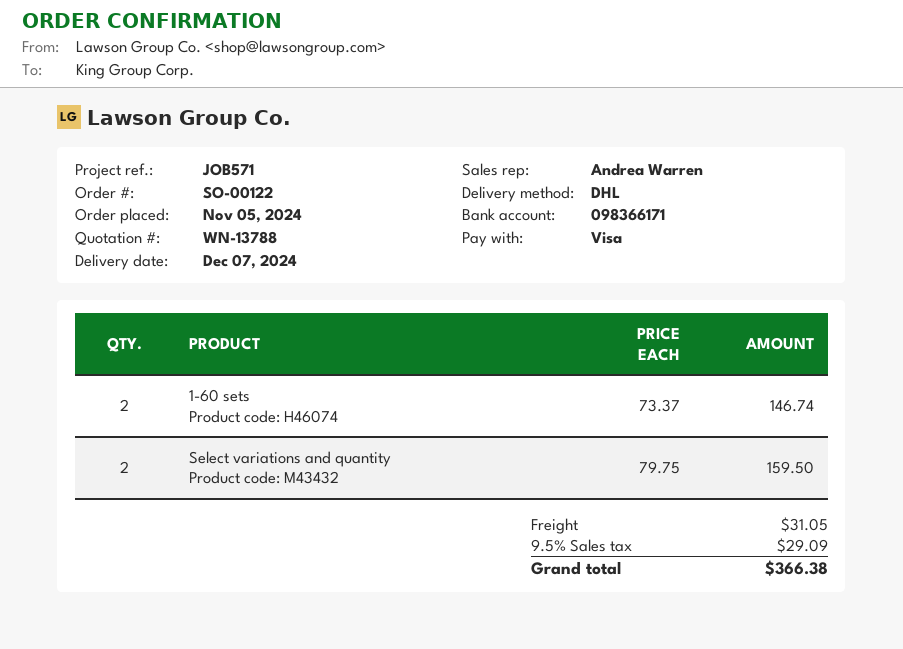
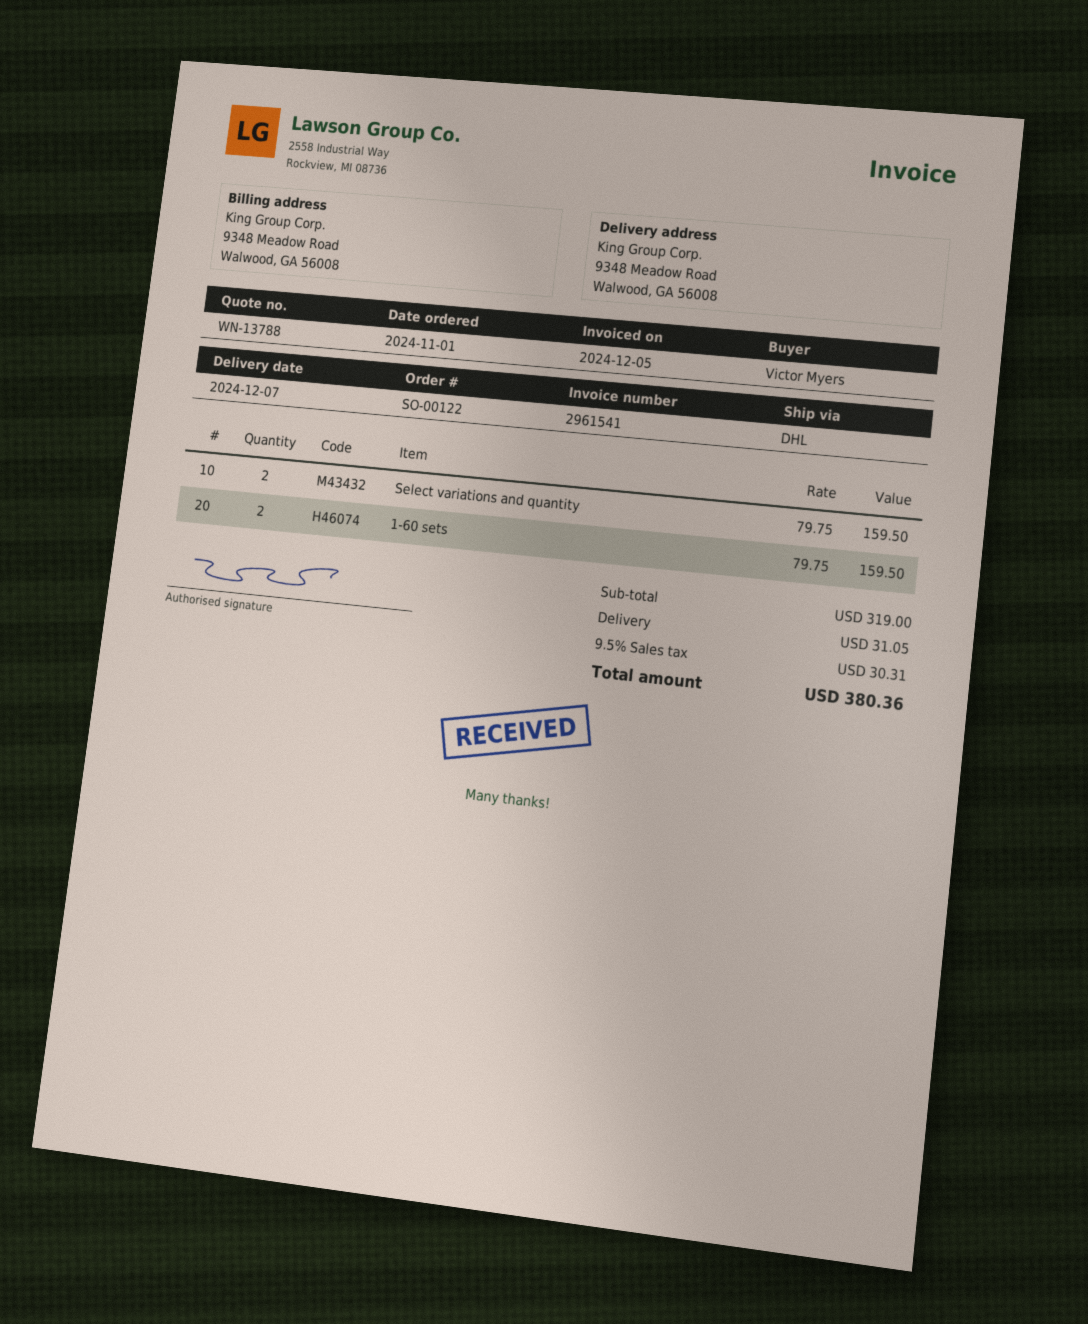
order date: 2024-11-05 -> 2024-11-01
1-60 sets: 2 x 73.37 = 146.74 -> 2 x 79.75 = 159.50
tax: 9.5% = 29.09 -> 9.5% = 30.31
total: 366.38 -> 380.36

